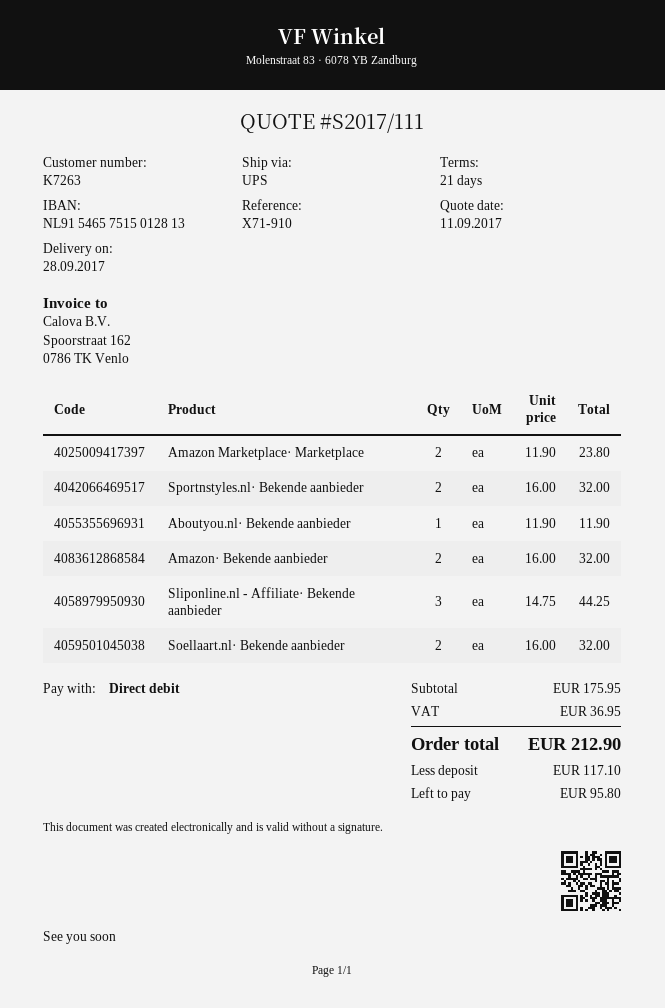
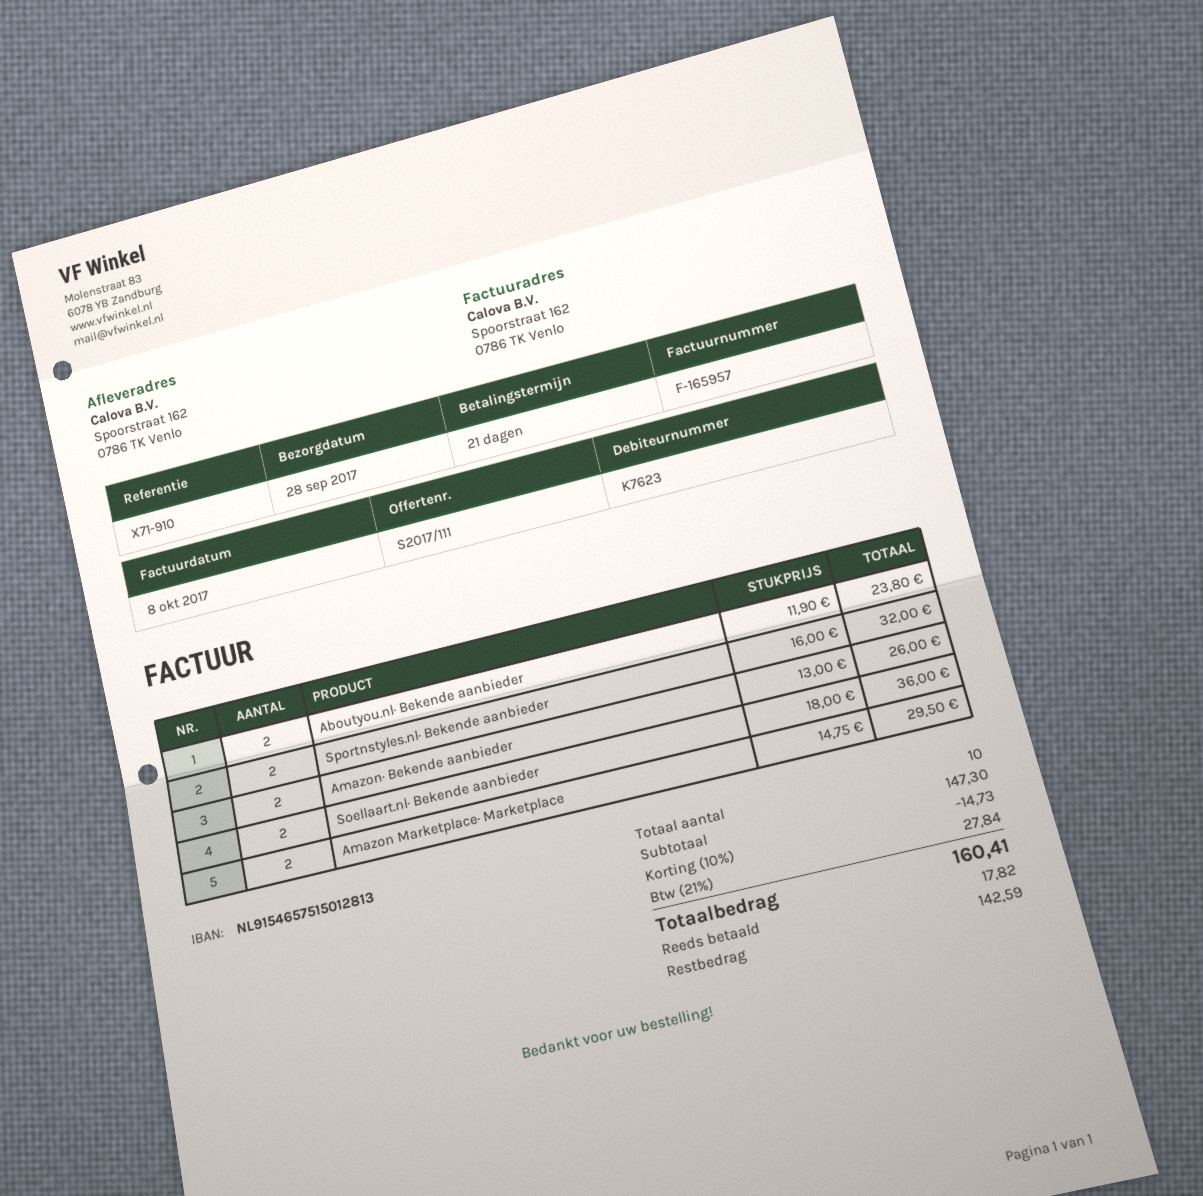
customer number: K7263 -> K7623
Amazon Marketplace· Marketplace: 2 x 11.90 = 23.80 -> 2 x 14.75 = 29.50
Aboutyou.nl· Bekende aanbieder: 1 x 11.90 = 11.90 -> 2 x 11.90 = 23.80
Amazon· Bekende aanbieder: 2 x 16.00 = 32.00 -> 2 x 13.00 = 26.00
Sliponline.nl - Affiliate· Bekende aanbieder: 3 x 14.75 = 44.25 -> none
Soellaart.nl· Bekende aanbieder: 2 x 16.00 = 32.00 -> 2 x 18.00 = 36.00
subtotal: 175.95 -> 147.30
discount: none -> 10% = 14.73
tax: 36.95 -> 27.84
total: 212.90 -> 160.41
deposit: 117.10 -> 17.82
balance: 95.80 -> 142.59

